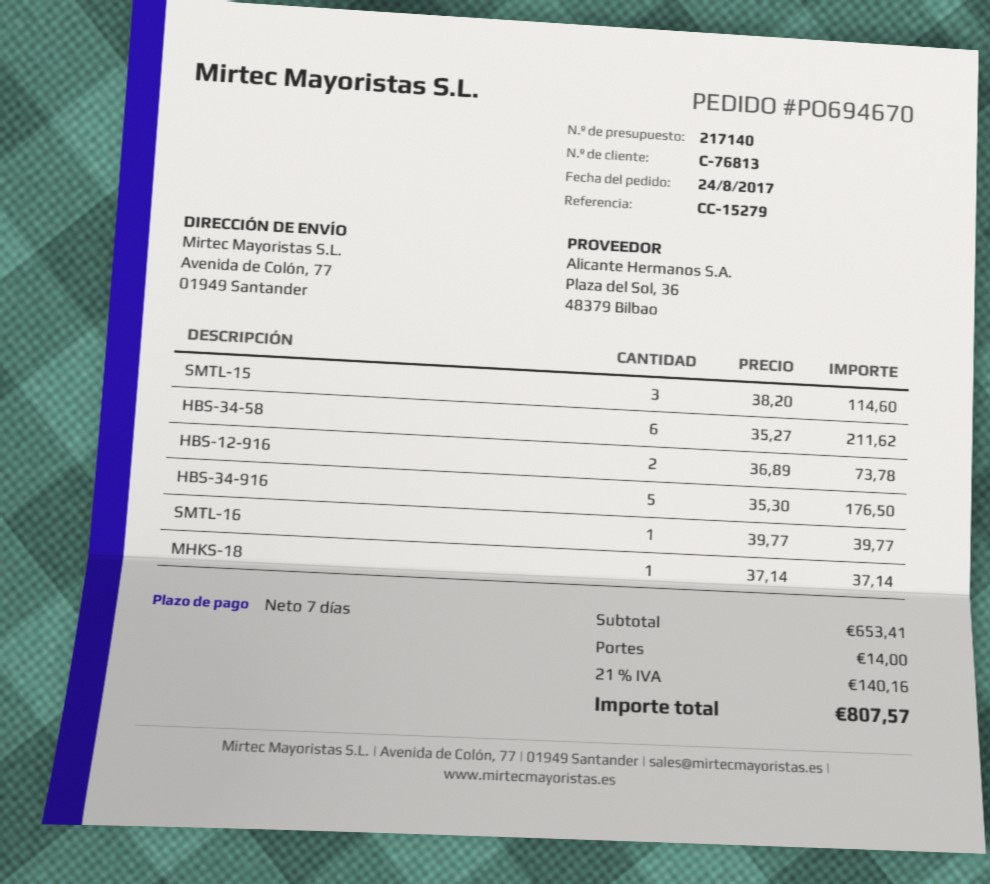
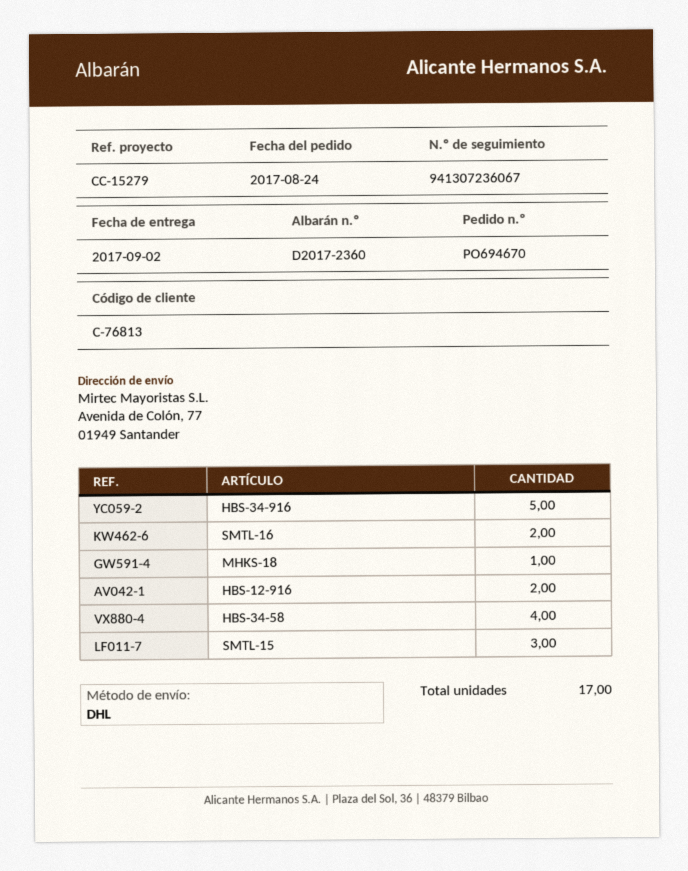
HBS-34-58: 6 -> 4
SMTL-16: 1 -> 2

